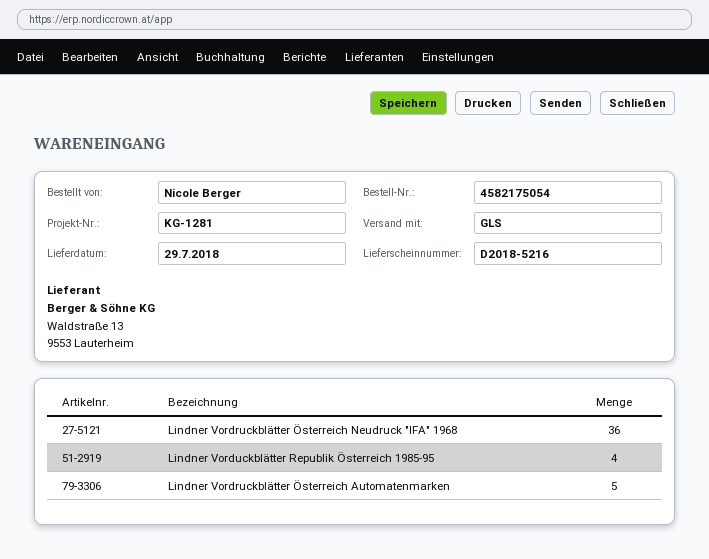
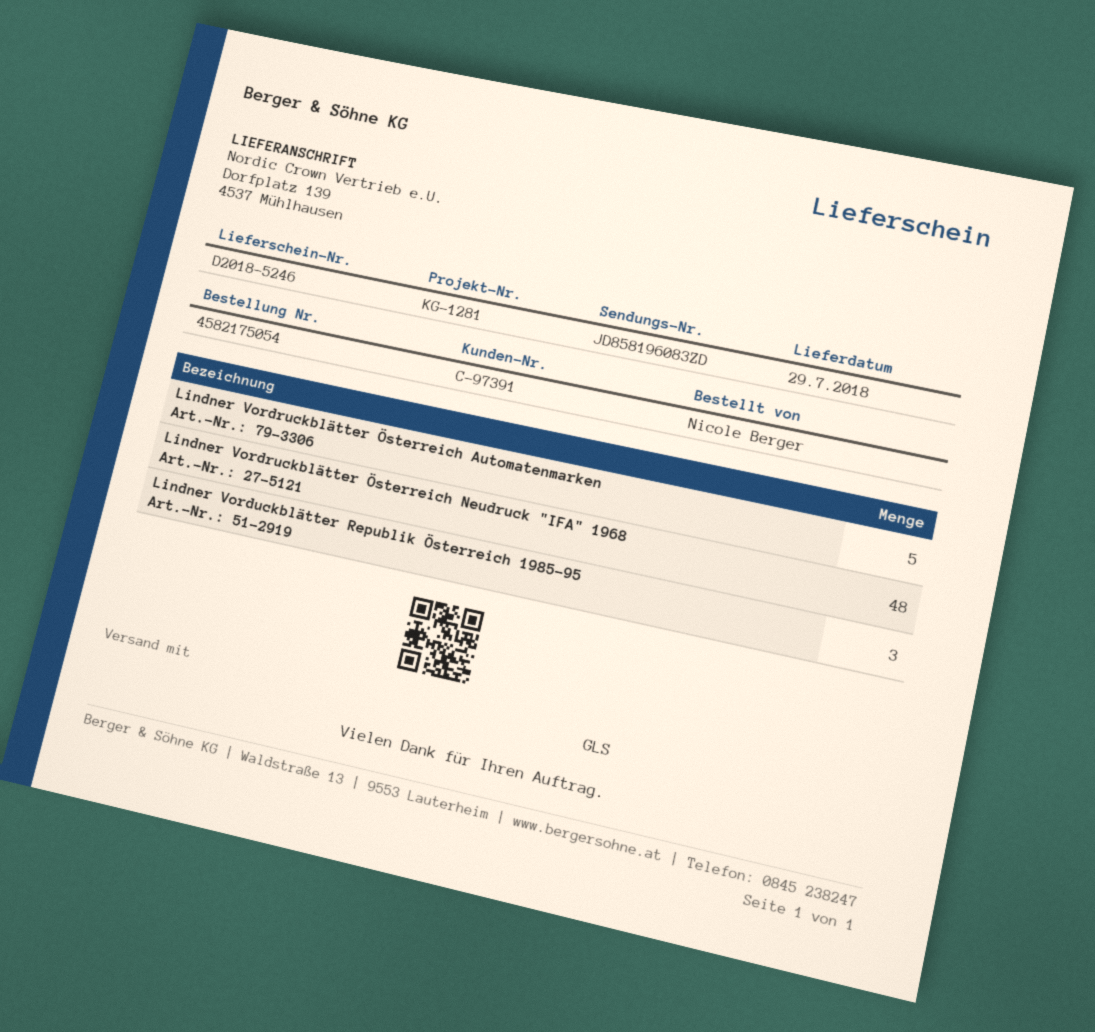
delivery note number: D2018-5216 -> D2018-5246
Lindner Vordruckblätter Österreich Neudruck "IFA" 1968: 36 -> 48
Lindner Vorduckblätter Republik Österreich 1985-95: 4 -> 3

